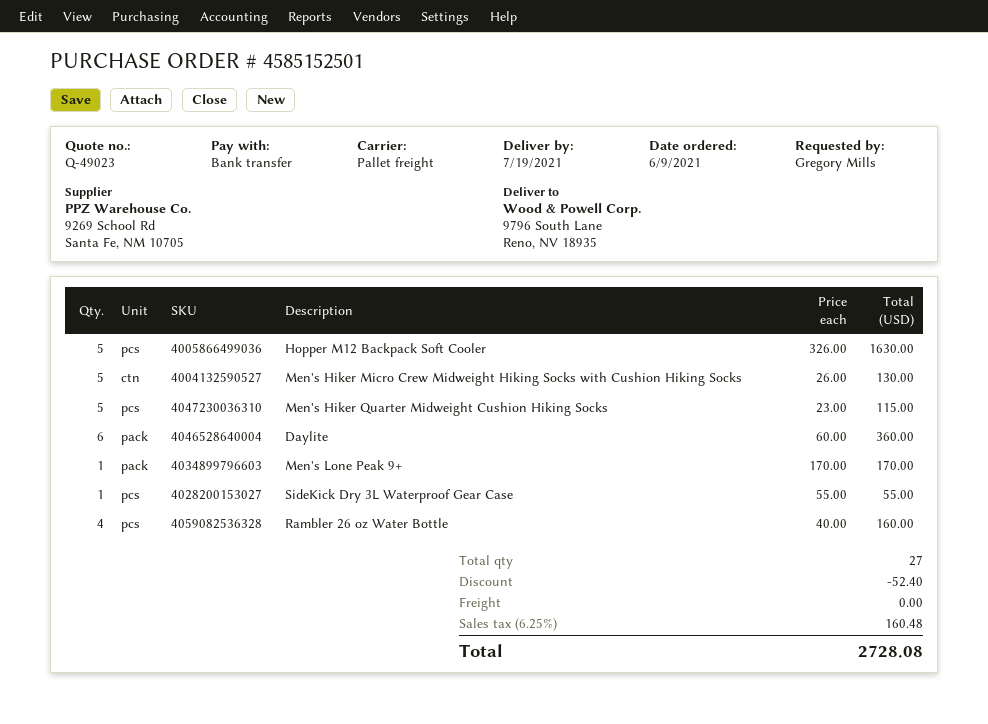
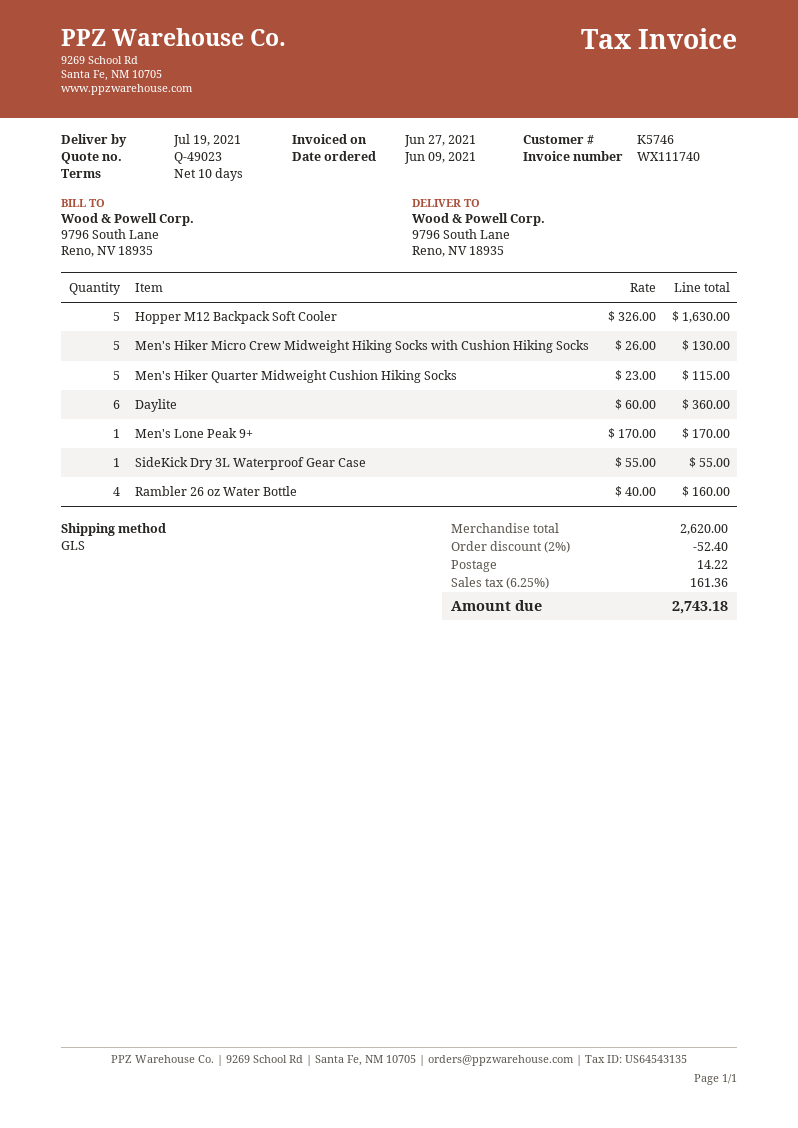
shipping method: pallet freight -> GLS
shipping: 0.00 -> 14.22
tax: 6.25% = 160.48 -> 6.25% = 161.36
total: 2728.08 -> 2743.18

